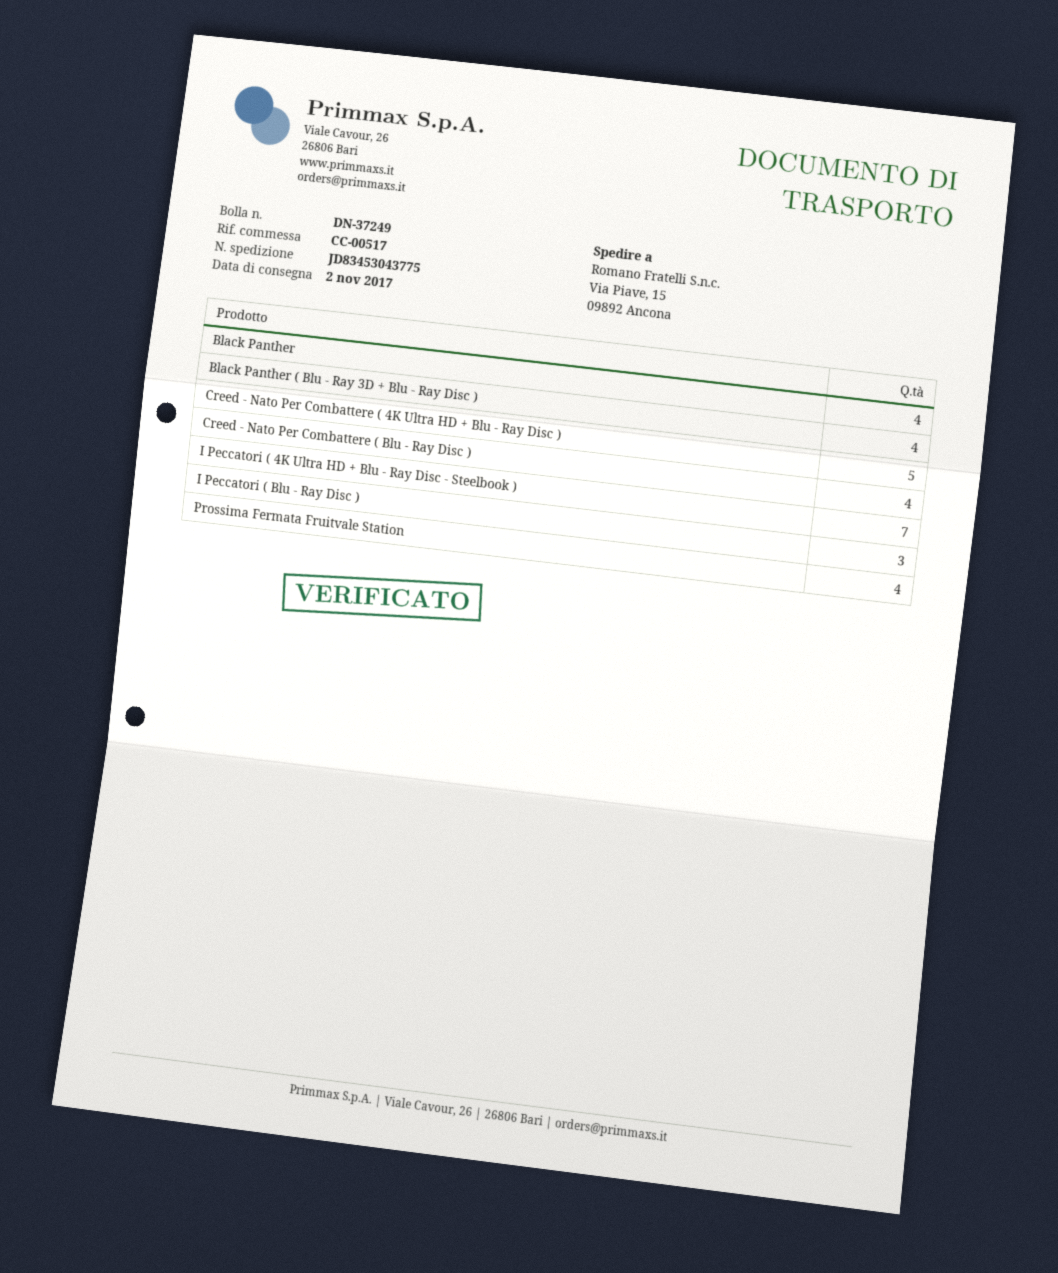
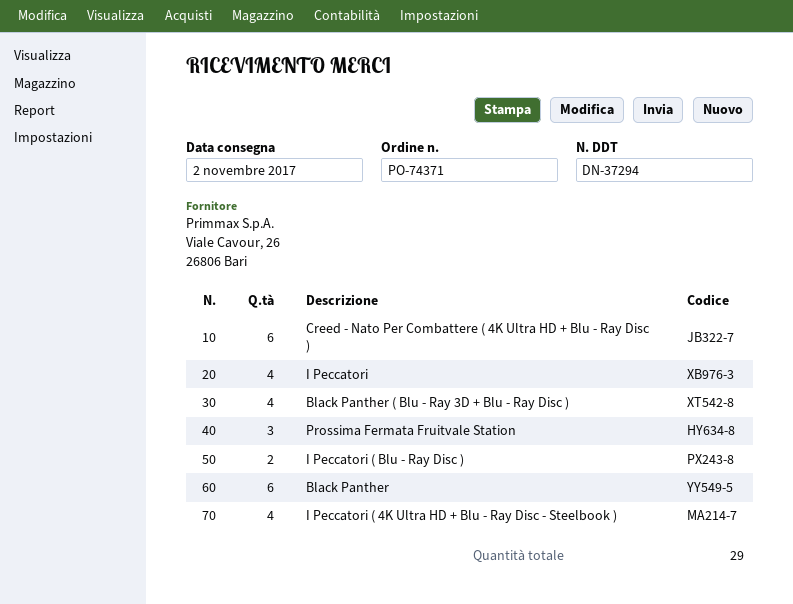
delivery note number: DN-37249 -> DN-37294
Black Panther: 4 -> 6
Creed - Nato Per Combattere ( 4K Ultra HD + Blu - Ray Disc ): 5 -> 6
Creed - Nato Per Combattere ( Blu - Ray Disc ): 4 -> none
I Peccatori ( 4K Ultra HD + Blu - Ray Disc - Steelbook ): 7 -> 4
I Peccatori ( Blu - Ray Disc ): 3 -> 2
Prossima Fermata Fruitvale Station: 4 -> 3
I Peccatori: none -> 4

